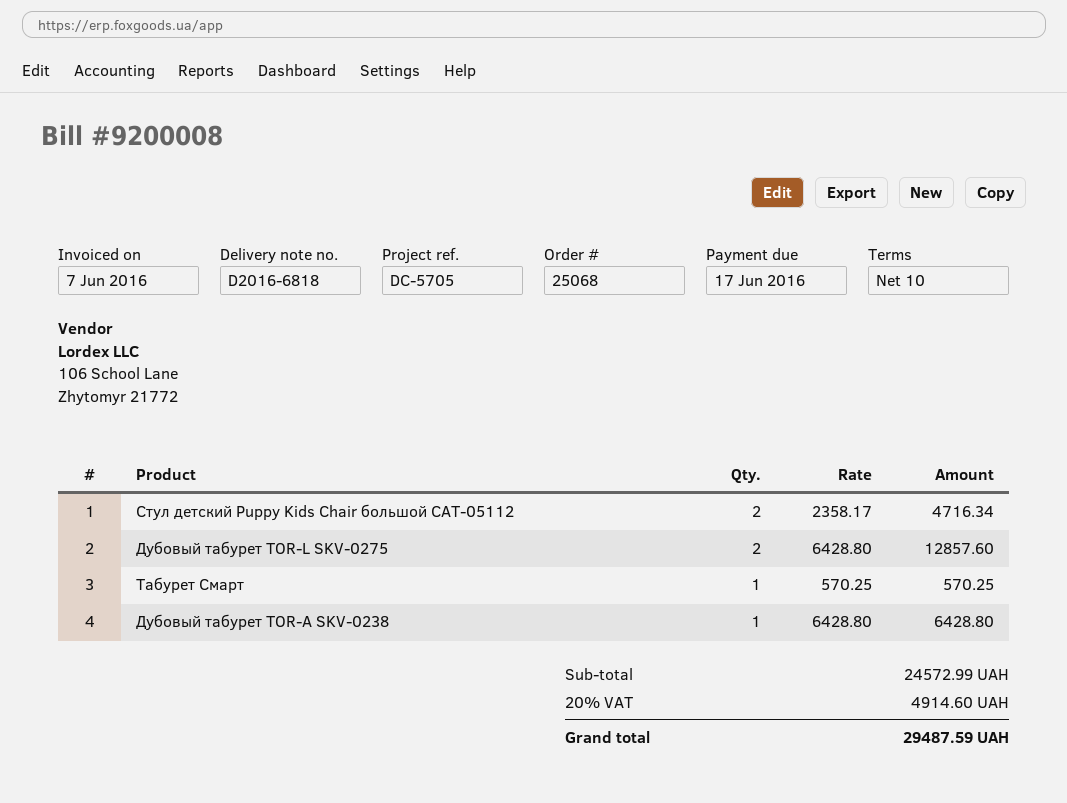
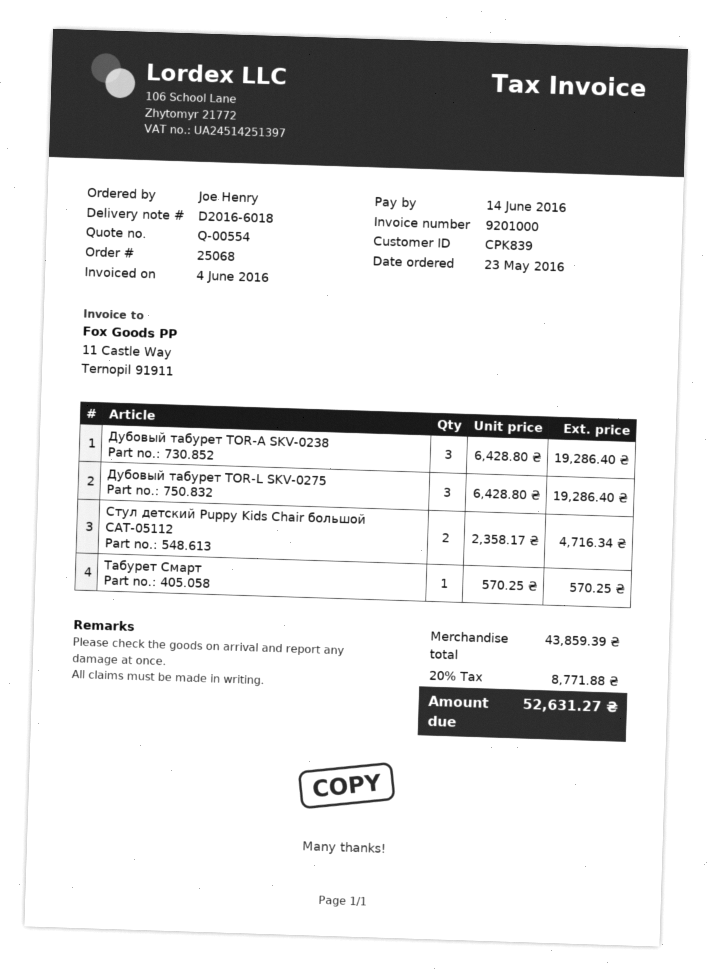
delivery note number: D2016-6818 -> D2016-6018
invoice number: 9200008 -> 9201000
invoice date: 2016-06-07 -> 2016-06-04
due date: 2016-06-17 -> 2016-06-14
Дубовый табурет TOR-L SKV-0275: 2 x 6428.80 = 12857.60 -> 3 x 6428.80 = 19286.40
Дубовый табурет TOR-A SKV-0238: 1 x 6428.80 = 6428.80 -> 3 x 6428.80 = 19286.40
subtotal: 24572.99 -> 43859.39
tax: 20% = 4914.60 -> 20% = 8771.88
total: 29487.59 -> 52631.27

